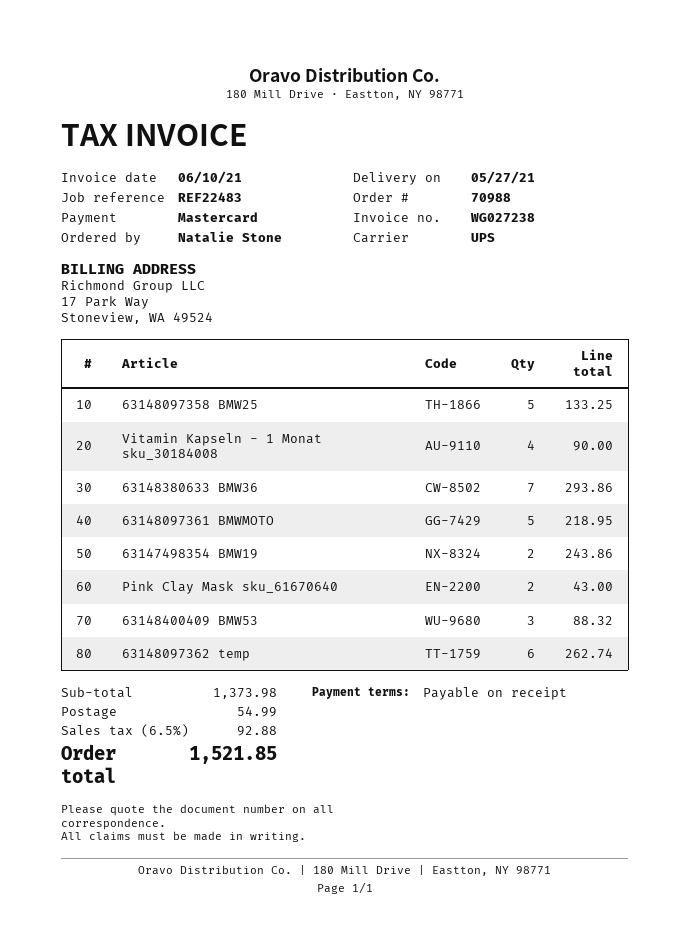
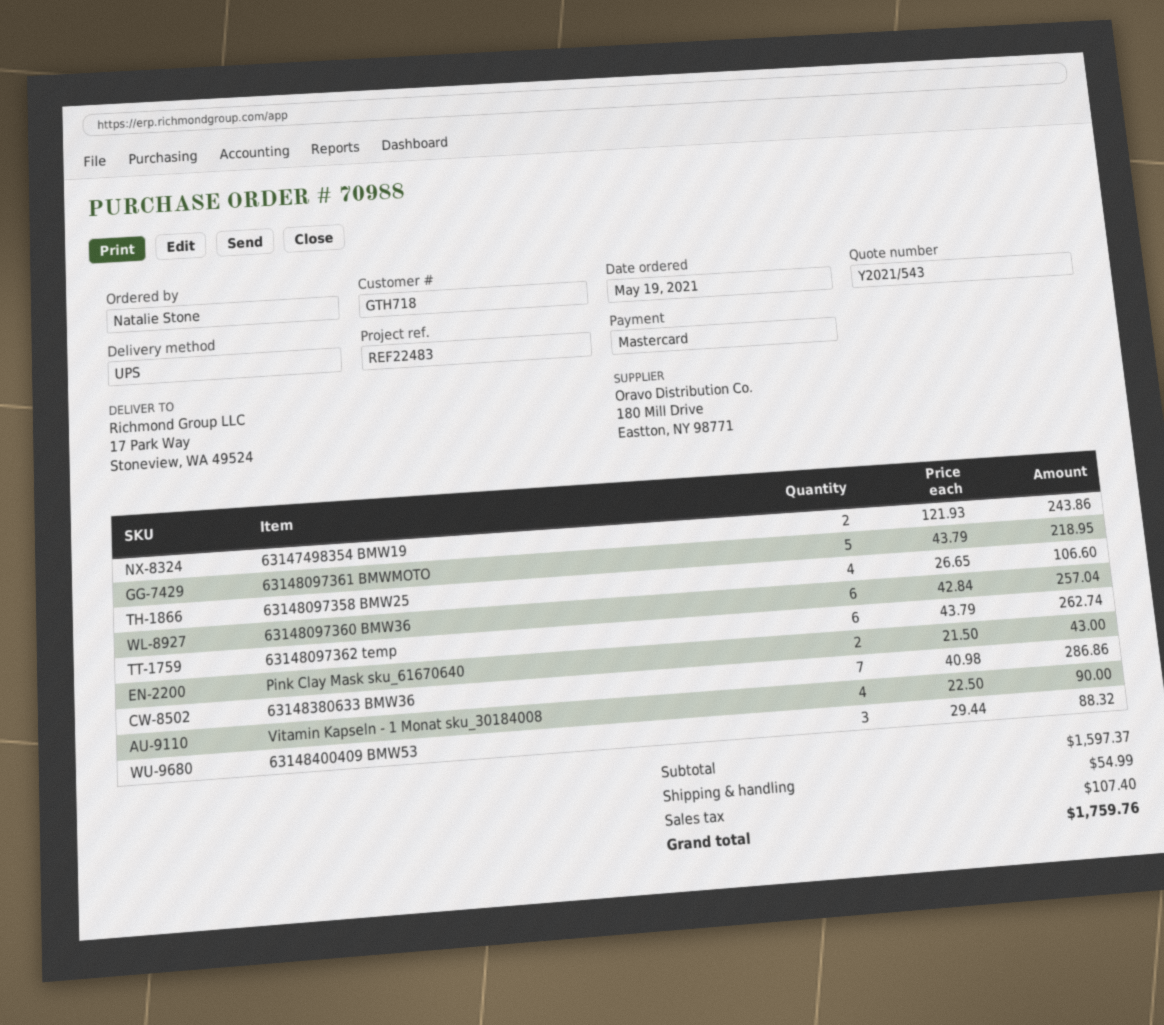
63148097358 BMW25: 5 for 133.25 -> 4 for 106.60
63148380633 BMW36: 7 for 293.86 -> 7 for 286.86
63148097360 BMW36: none -> 6 for 257.04
subtotal: 1373.98 -> 1597.37
tax: 92.88 -> 107.40
total: 1521.85 -> 1759.76

